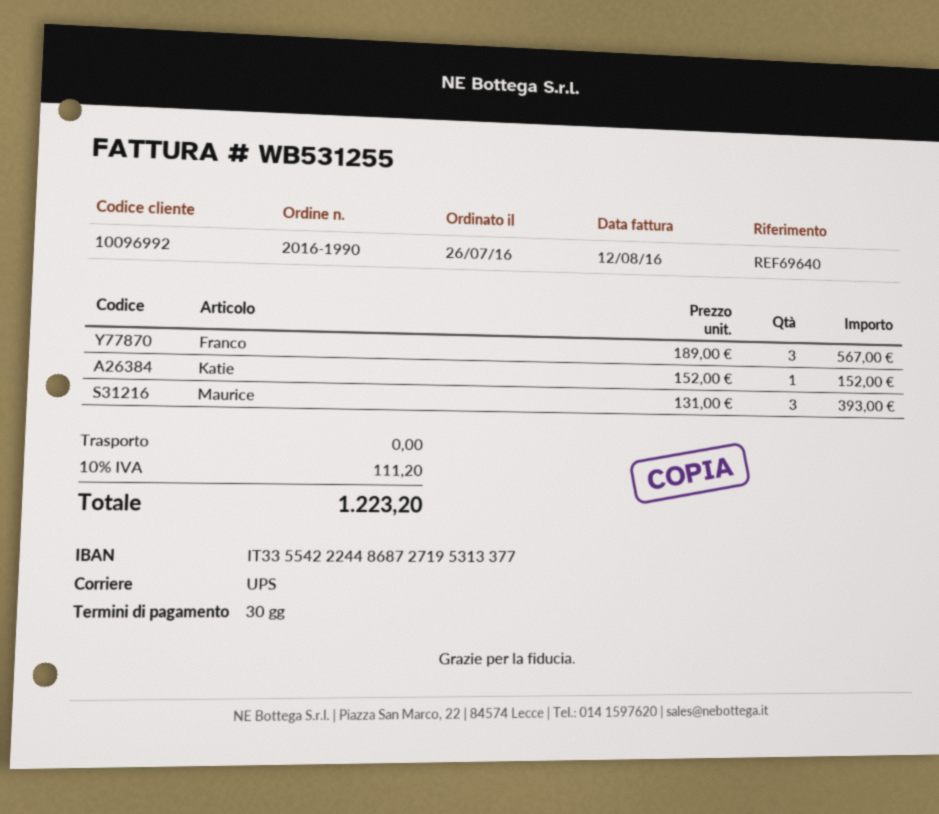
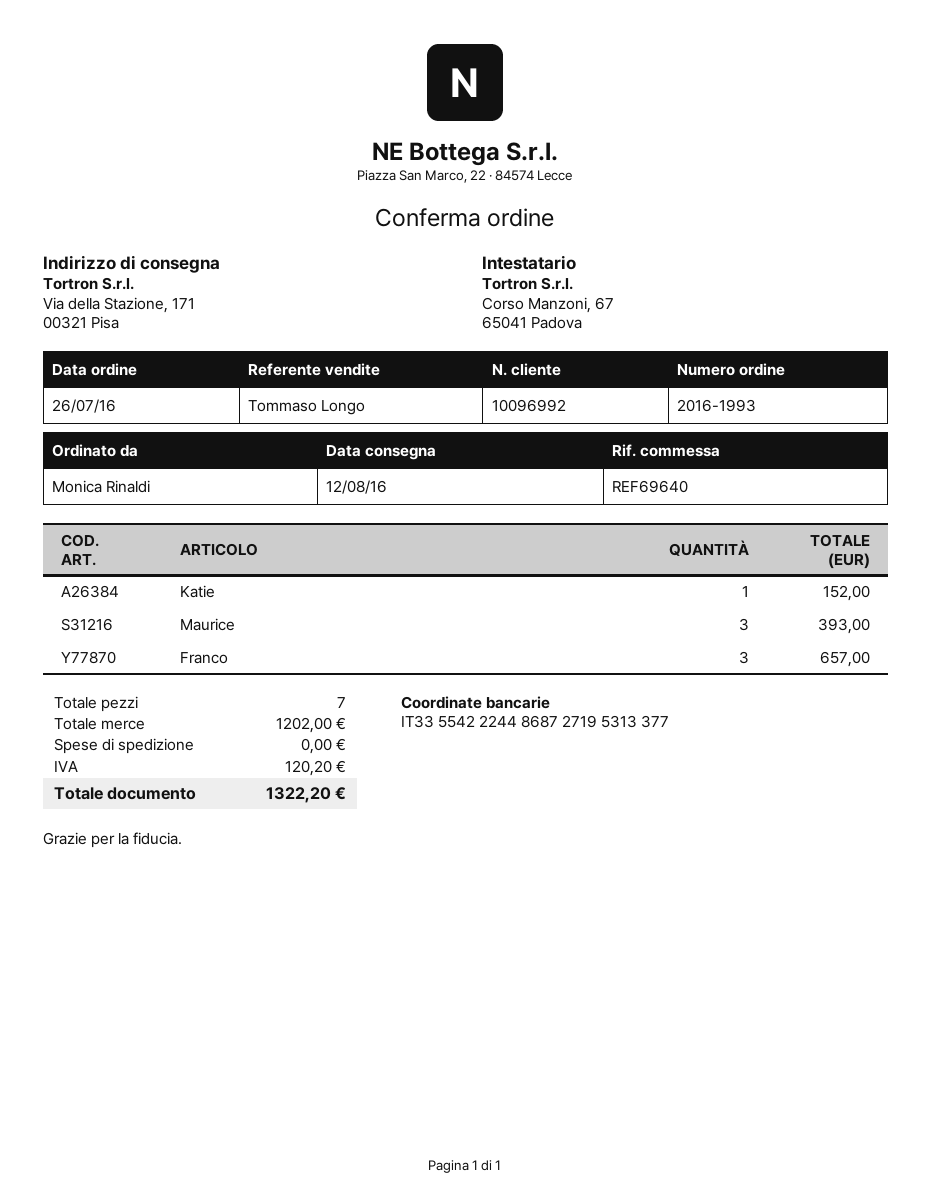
order number: 2016-1990 -> 2016-1993
Franco: 3 for 567.00 -> 3 for 657.00
tax: 111.20 -> 120.20
total: 1223.20 -> 1322.20

